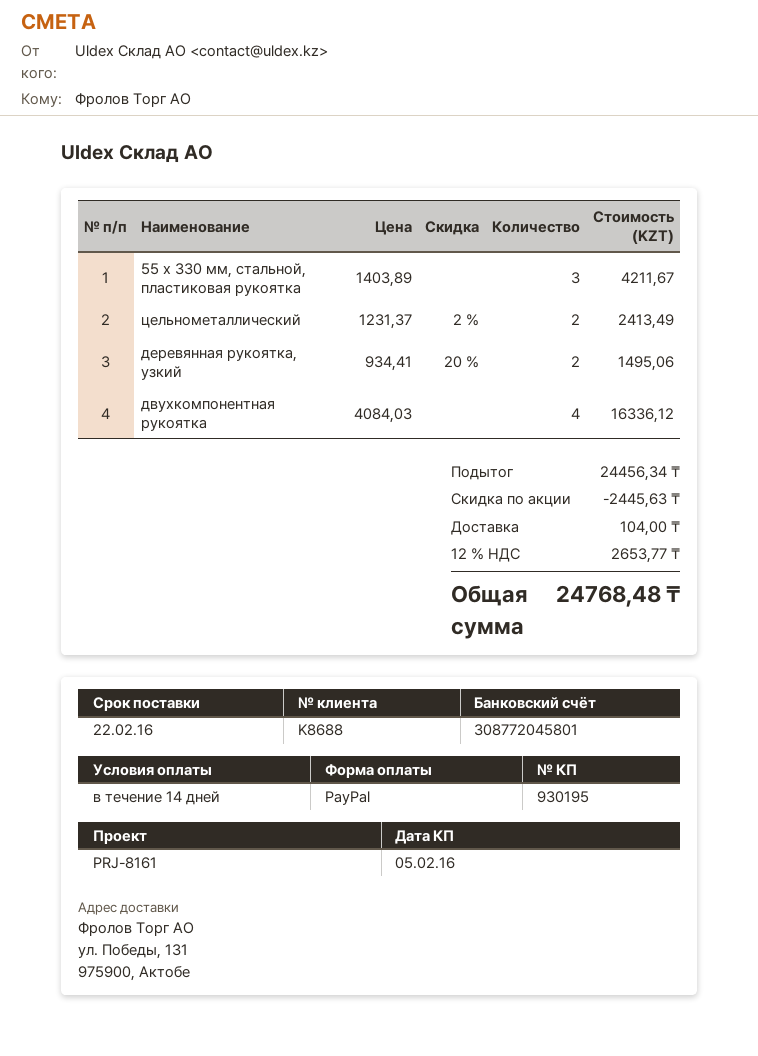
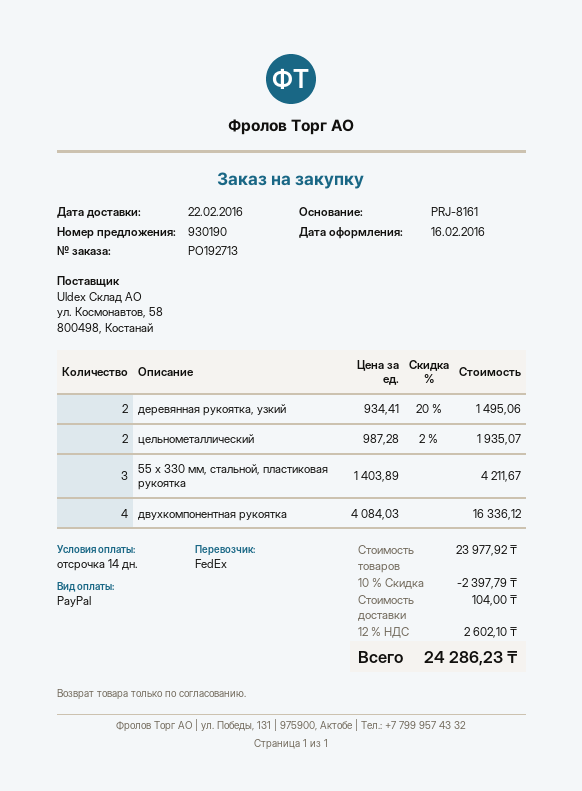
quote number: 930195 -> 930190
цельнометаллический: 2 x 1231.37 - 2% = 2413.49 -> 2 x 987.28 - 2% = 1935.07
subtotal: 24456.34 -> 23977.92
discount: 2445.63 -> 2397.79
tax: 12% = 2653.77 -> 12% = 2602.10
total: 24768.48 -> 24286.23

